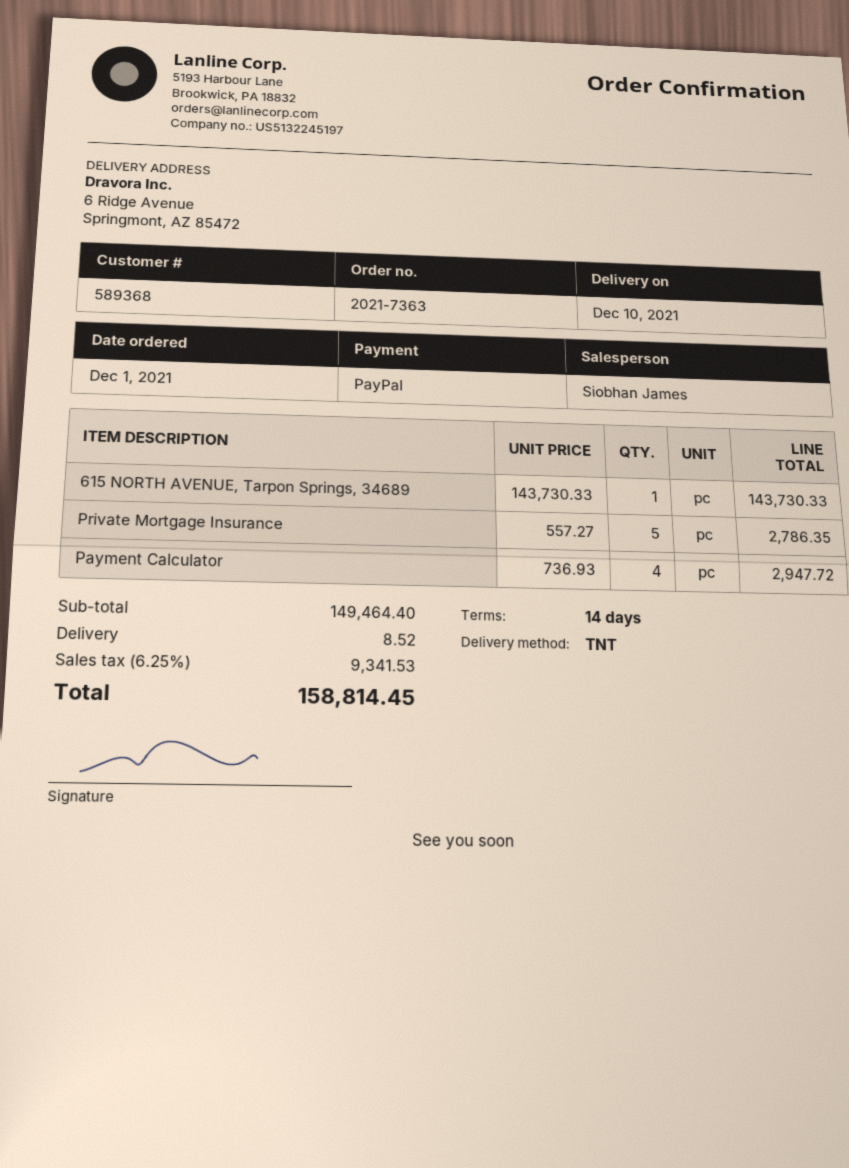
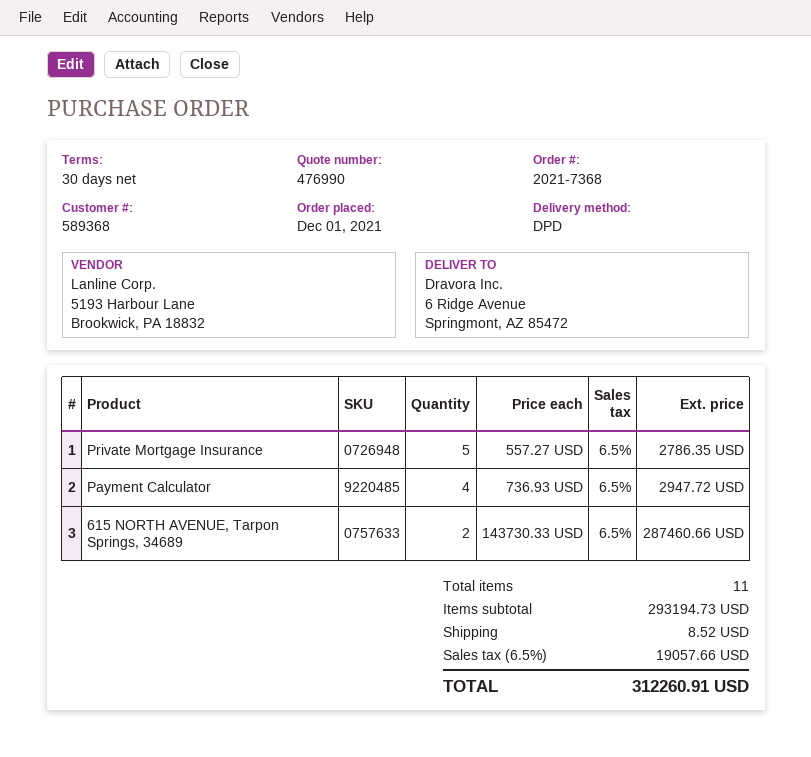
order number: 2021-7363 -> 2021-7368
payment terms: 14 days -> 30 days
shipping method: TNT -> DPD
615 NORTH AVENUE, Tarpon Springs, 34689: 1 x 143730.33 = 143730.33 -> 2 x 143730.33 = 287460.66
subtotal: 149464.40 -> 293194.73
tax: 6.25% = 9341.53 -> 6.5% = 19057.66
total: 158814.45 -> 312260.91

